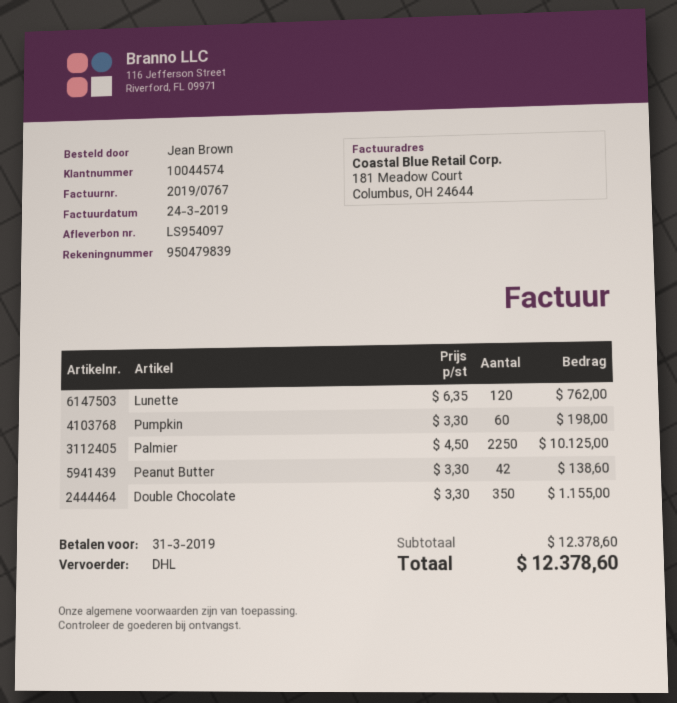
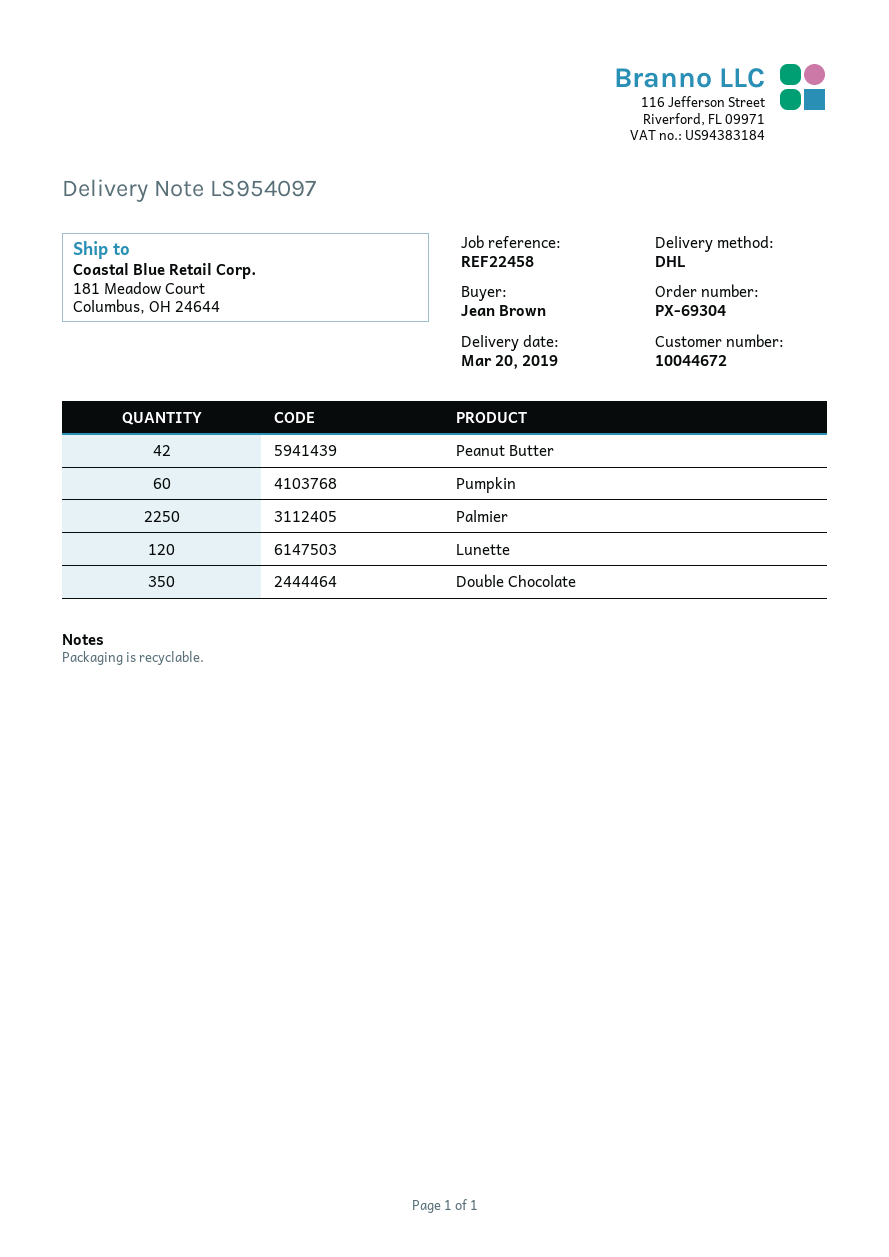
customer number: 10044574 -> 10044672

